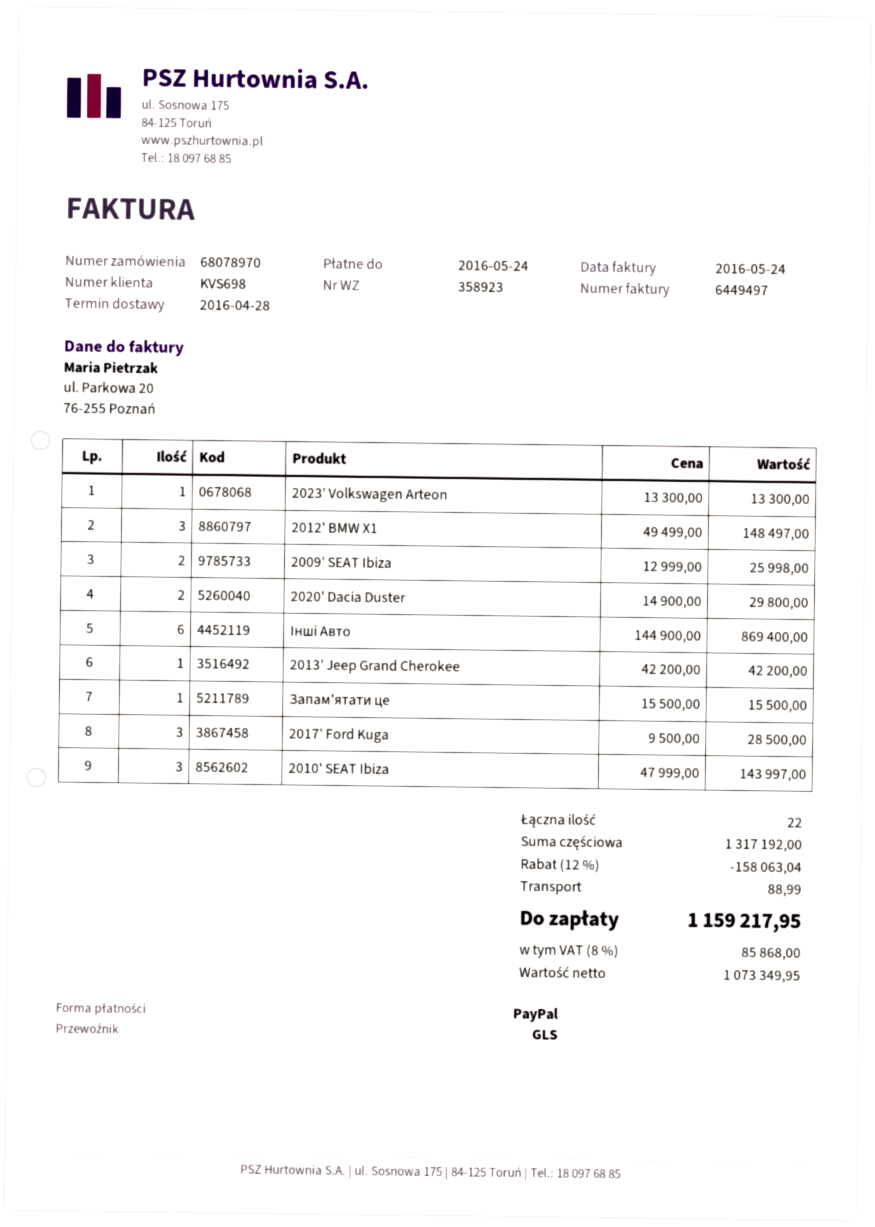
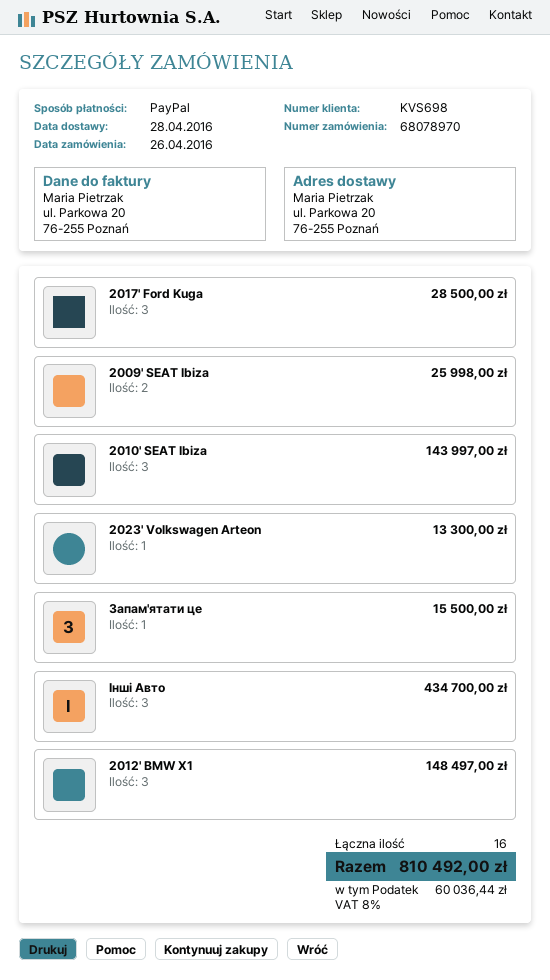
2020' Dacia Duster: 2 for 29800.00 -> none
Інші Авто: 6 for 869400.00 -> 3 for 434700.00
2013' Jeep Grand Cherokee: 1 for 42200.00 -> none
total quantity: 22 -> 16
discount: 12% = 158063.04 -> none
shipping: 88.99 -> none
tax: 8% = 85868.00 -> 8% = 60036.44
total: 1159217.95 -> 810492.00

